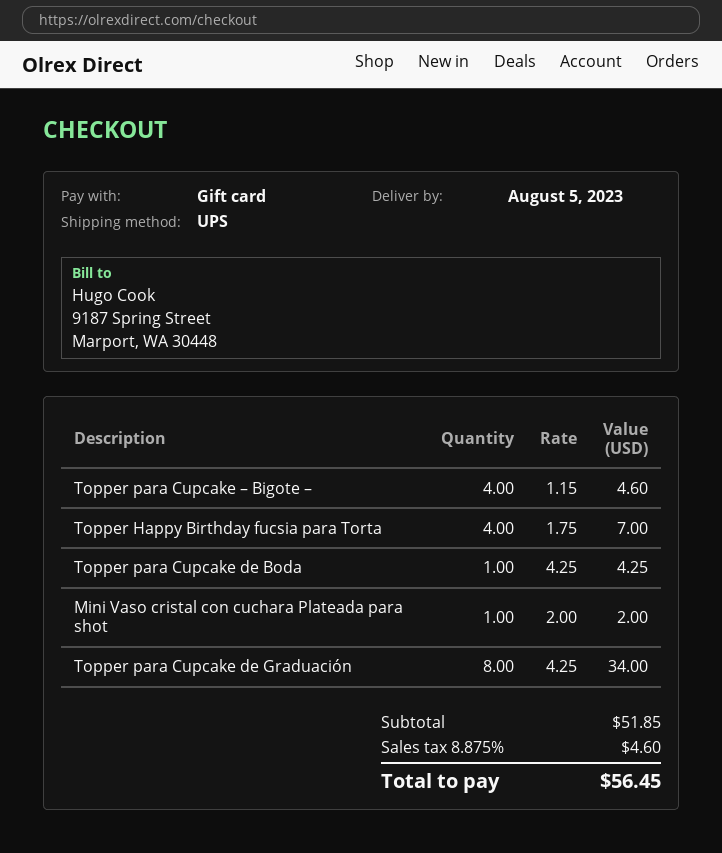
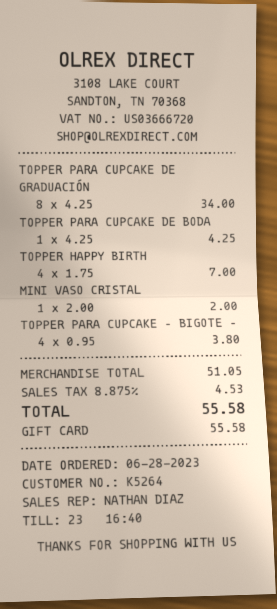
Topper para Cupcake – Bigote –: 4 x 1.15 = 4.60 -> 4 x 0.95 = 3.80
subtotal: 51.85 -> 51.05
tax: 8.875% = 4.60 -> 8.875% = 4.53
total: 56.45 -> 55.58

